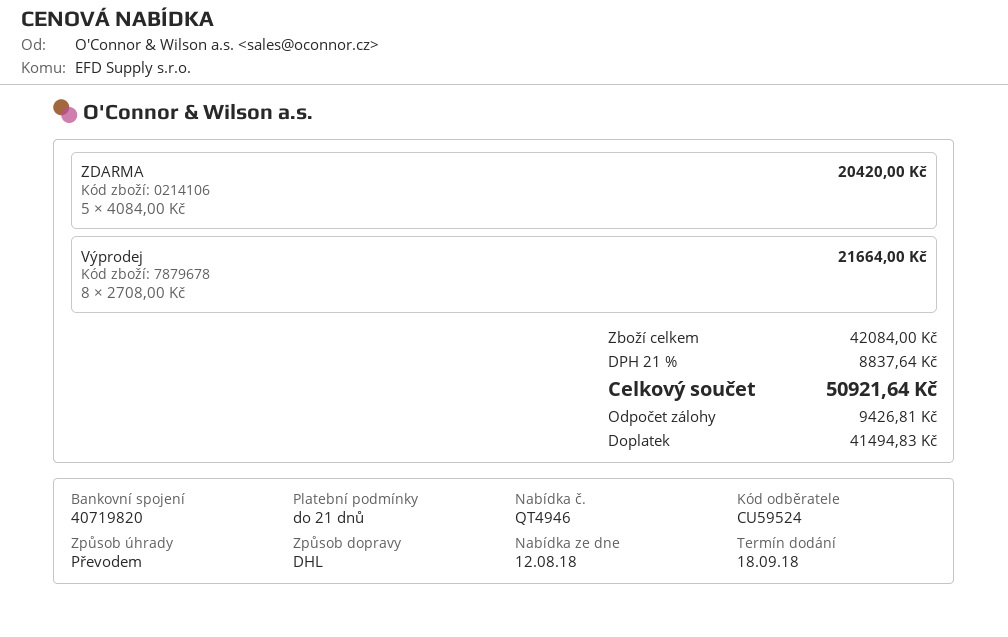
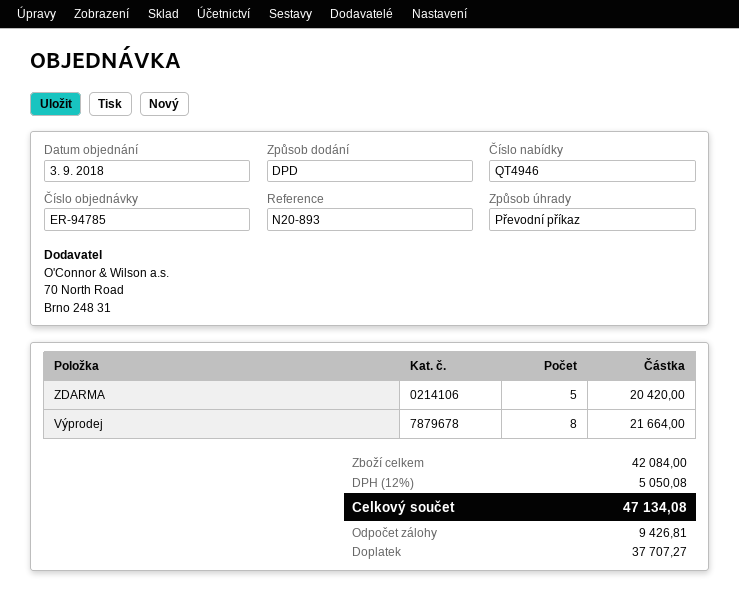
shipping method: DHL -> DPD
tax: 21% = 8837.64 -> 12% = 5050.08
total: 50921.64 -> 47134.08
balance: 41494.83 -> 37707.27

